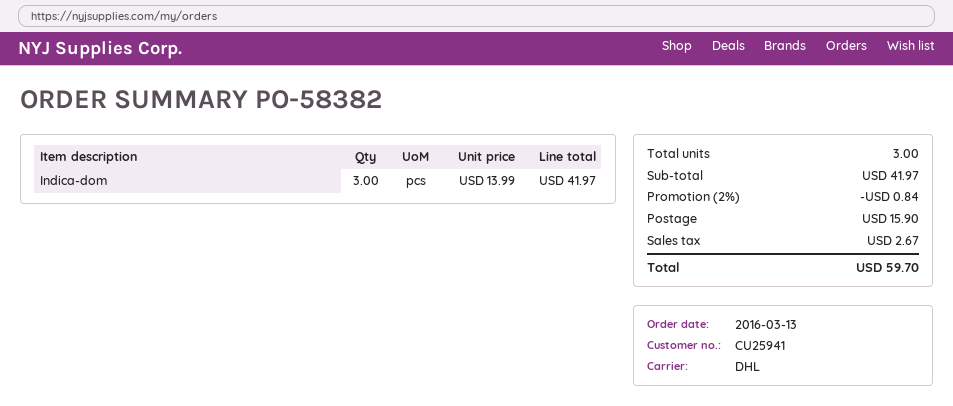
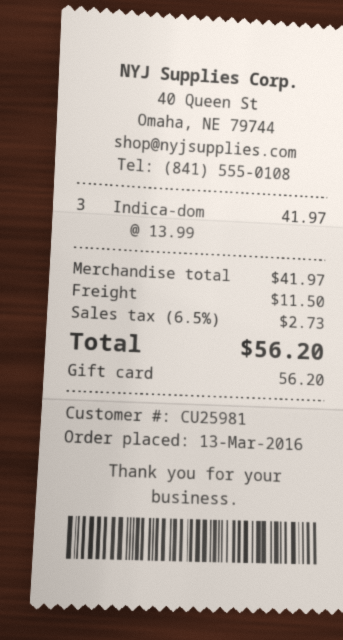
customer number: CU25941 -> CU25981
discount: 2% = 0.84 -> none
shipping: 15.90 -> 11.50
tax: 2.67 -> 2.73
total: 59.70 -> 56.20

